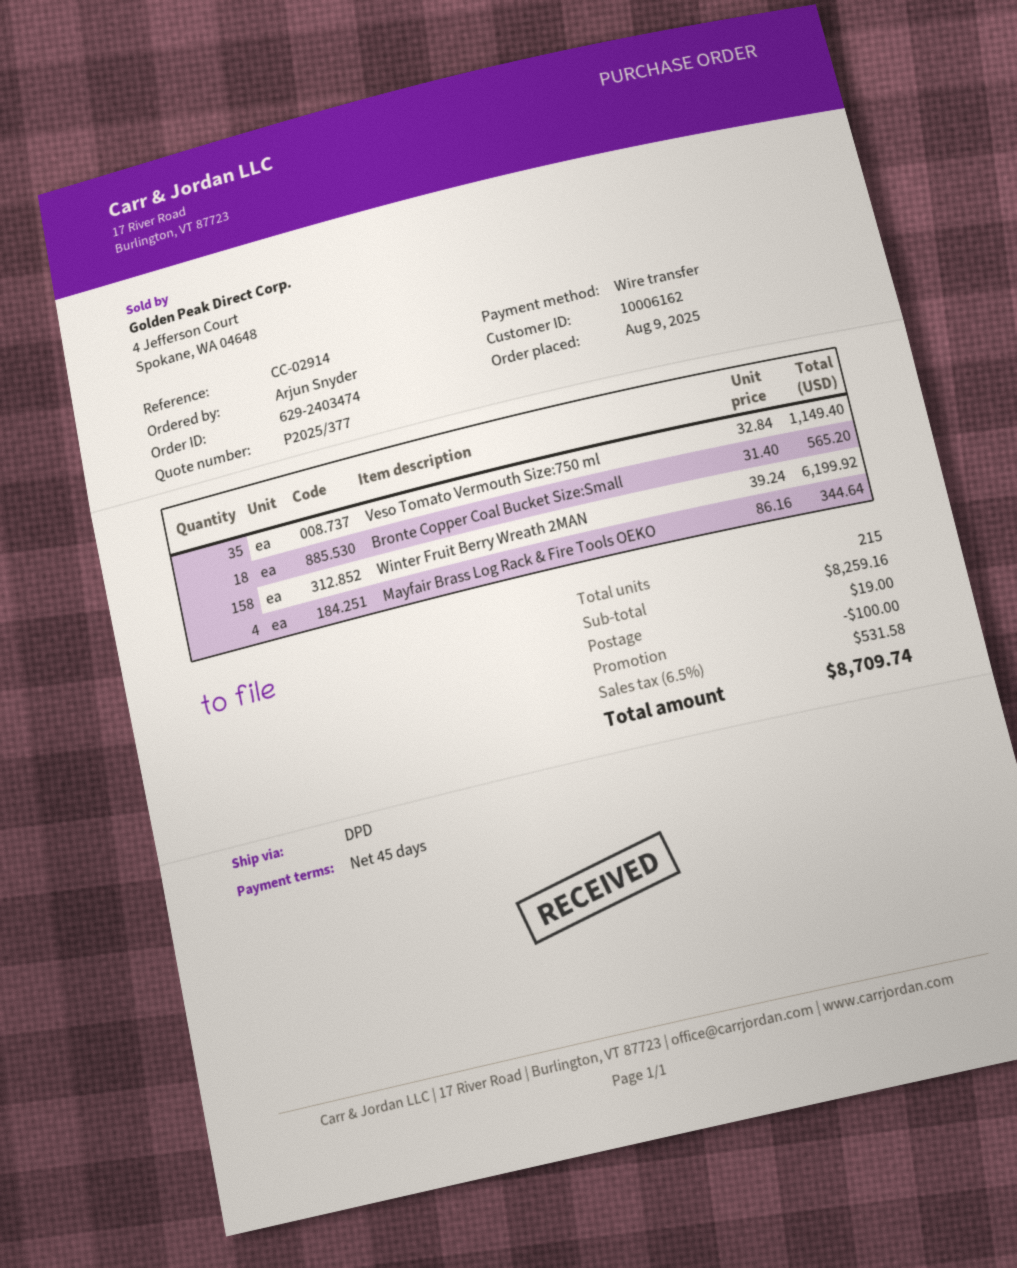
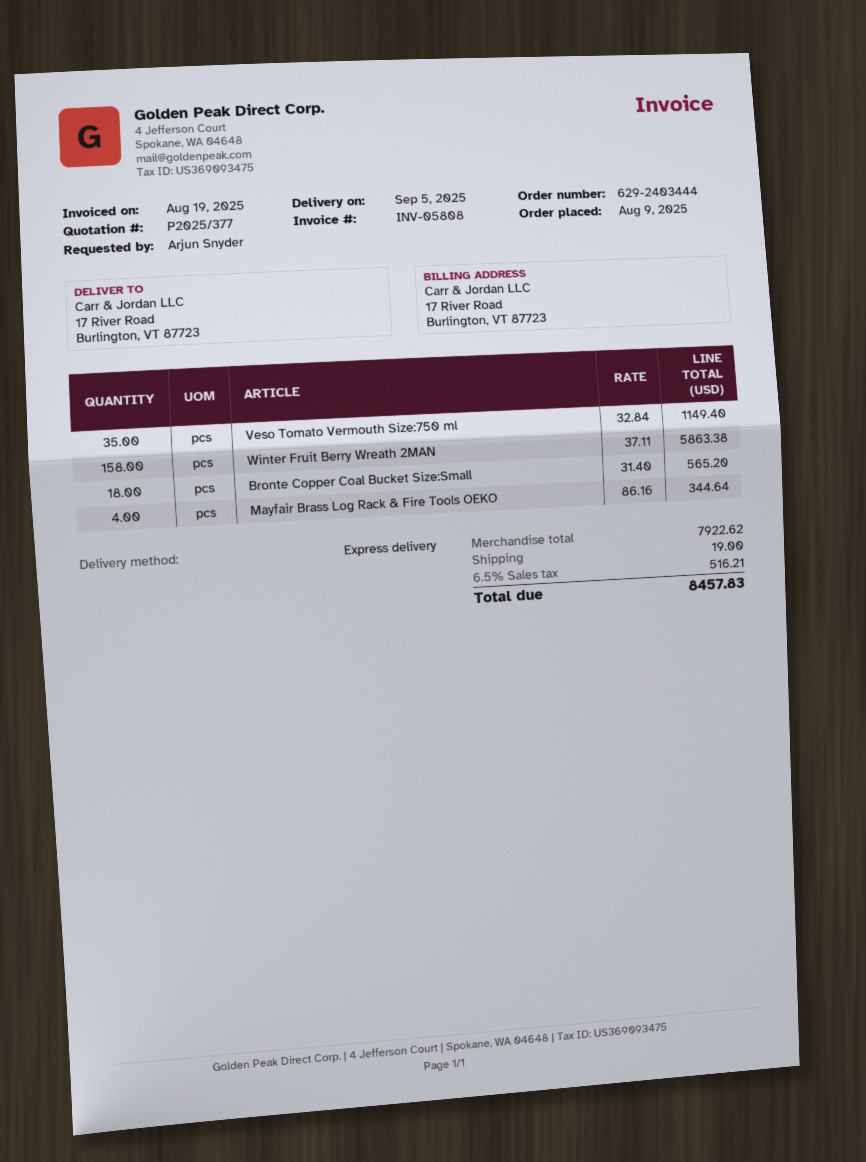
order number: 629-2403474 -> 629-2403444
shipping method: DPD -> express
Winter Fruit Berry Wreath 2MAN: 158 x 39.24 = 6199.92 -> 158 x 37.11 = 5863.38
subtotal: 8259.16 -> 7922.62
discount: 100.00 -> none
tax: 6.5% = 531.58 -> 6.5% = 516.21
total: 8709.74 -> 8457.83

